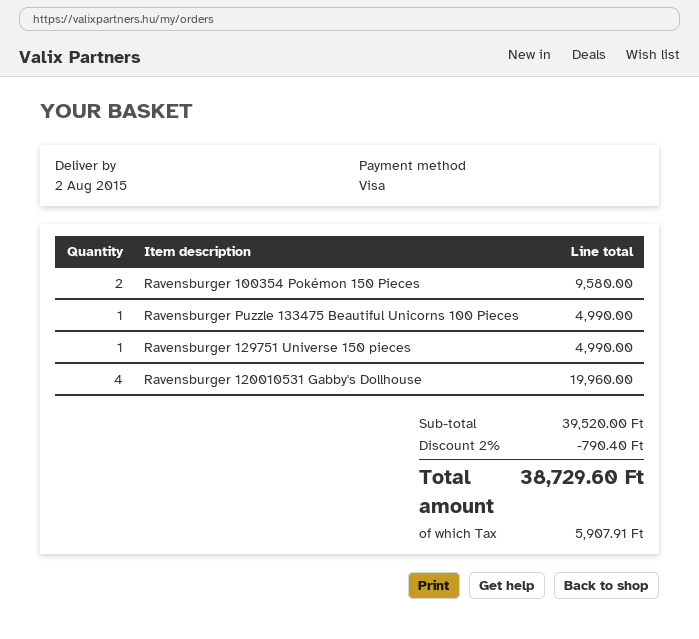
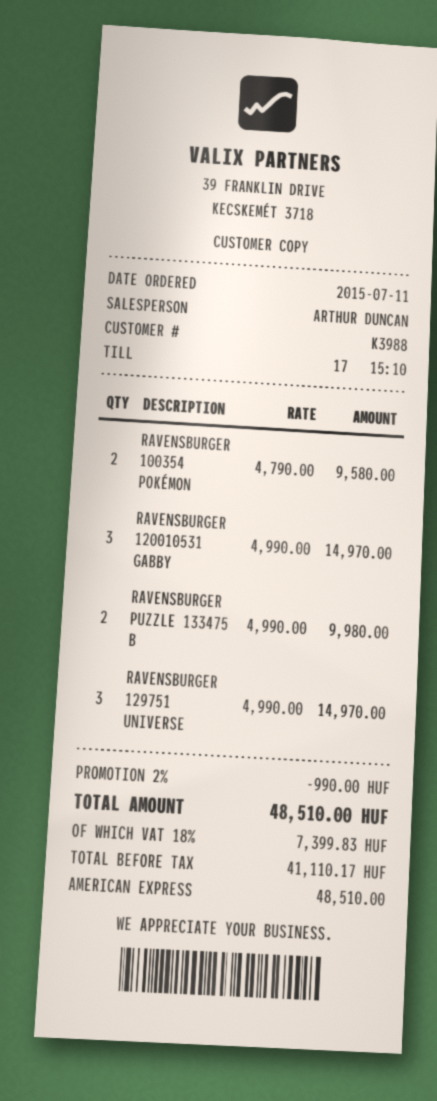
payment method: Visa -> American Express
Ravensburger Puzzle 133475 Beautiful Unicorns 100 Pieces: 1 for 4990.00 -> 2 for 9980.00
Ravensburger 129751 Universe 150 pieces: 1 for 4990.00 -> 3 for 14970.00
Ravensburger 120010531 Gabby's Dollhouse: 4 for 19960.00 -> 3 for 14970.00
discount: 2% = 790.40 -> 2% = 990.00
tax: 5907.91 -> 7399.83
total: 38729.60 -> 48510.00

